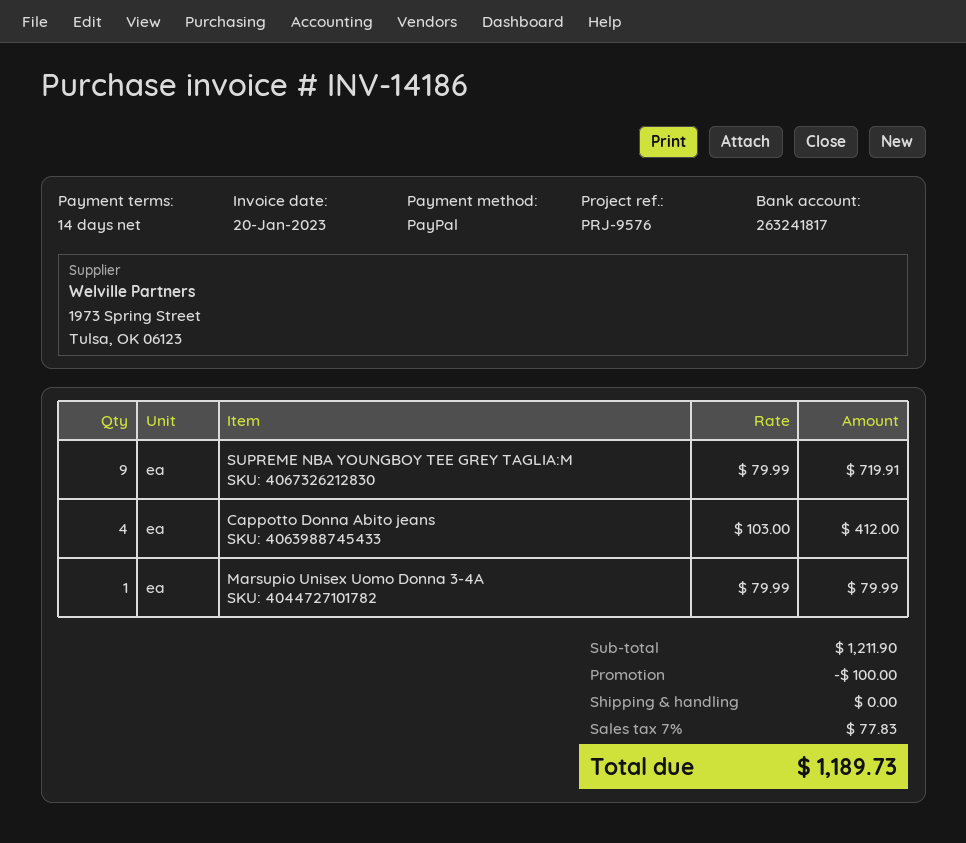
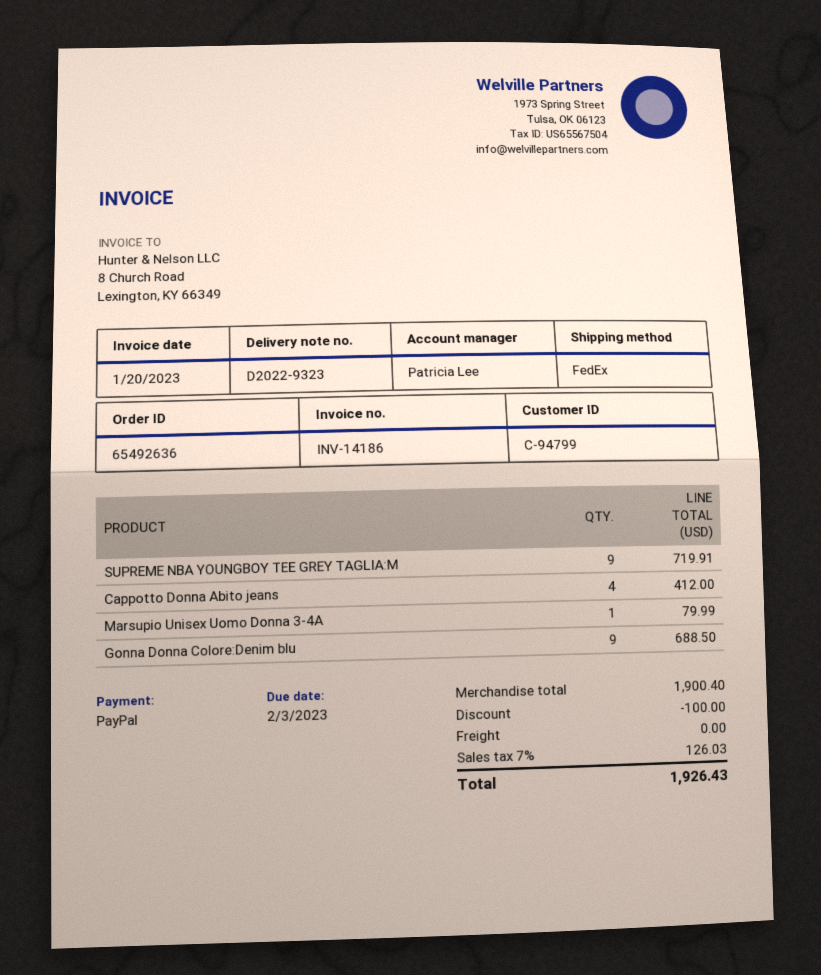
Gonna Donna Colore:Denim blu: none -> 9 for 688.50
subtotal: 1211.90 -> 1900.40
tax: 7% = 77.83 -> 7% = 126.03
total: 1189.73 -> 1926.43

